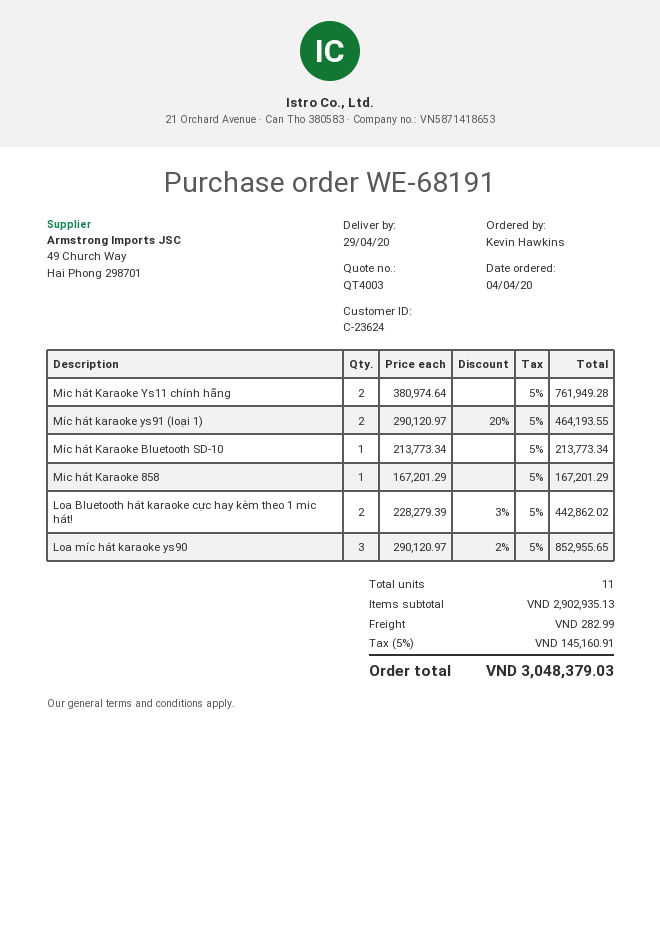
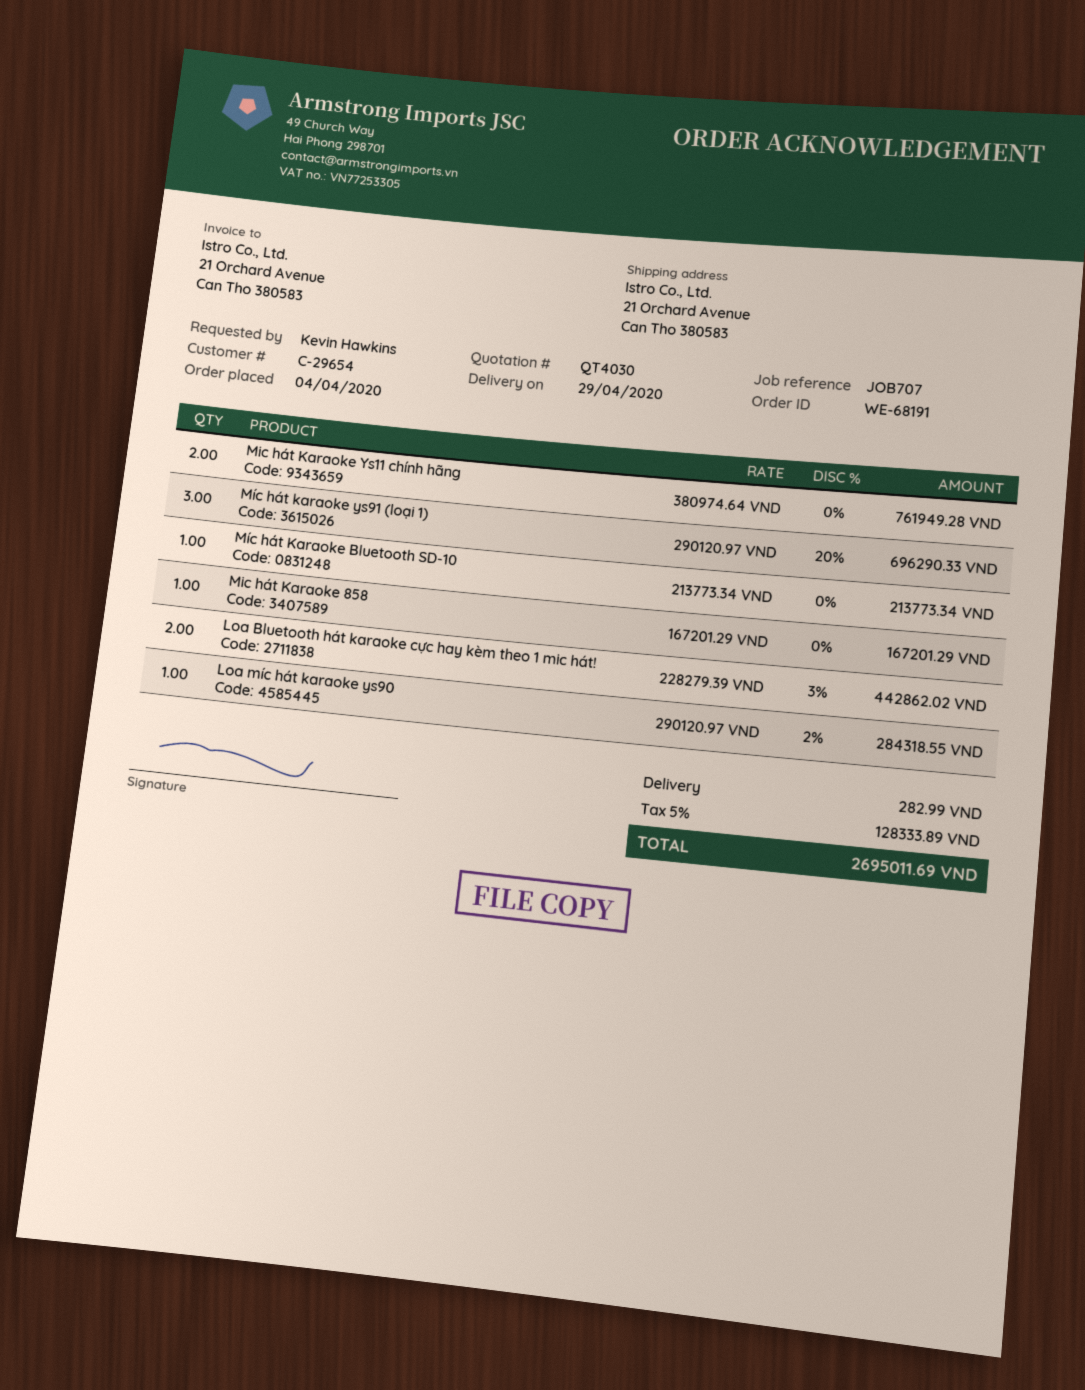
quote number: QT4003 -> QT4030
customer number: C-23624 -> C-29654
Míc hát karaoke ys91 (loại 1): 2 x 290120.97 - 20% = 464193.55 -> 3 x 290120.97 - 20% = 696290.33
Loa míc hát karaoke ys90: 3 x 290120.97 - 2% = 852955.65 -> 1 x 290120.97 - 2% = 284318.55
tax: 5% = 145160.91 -> 5% = 128333.89
total: 3048379.03 -> 2695011.69

